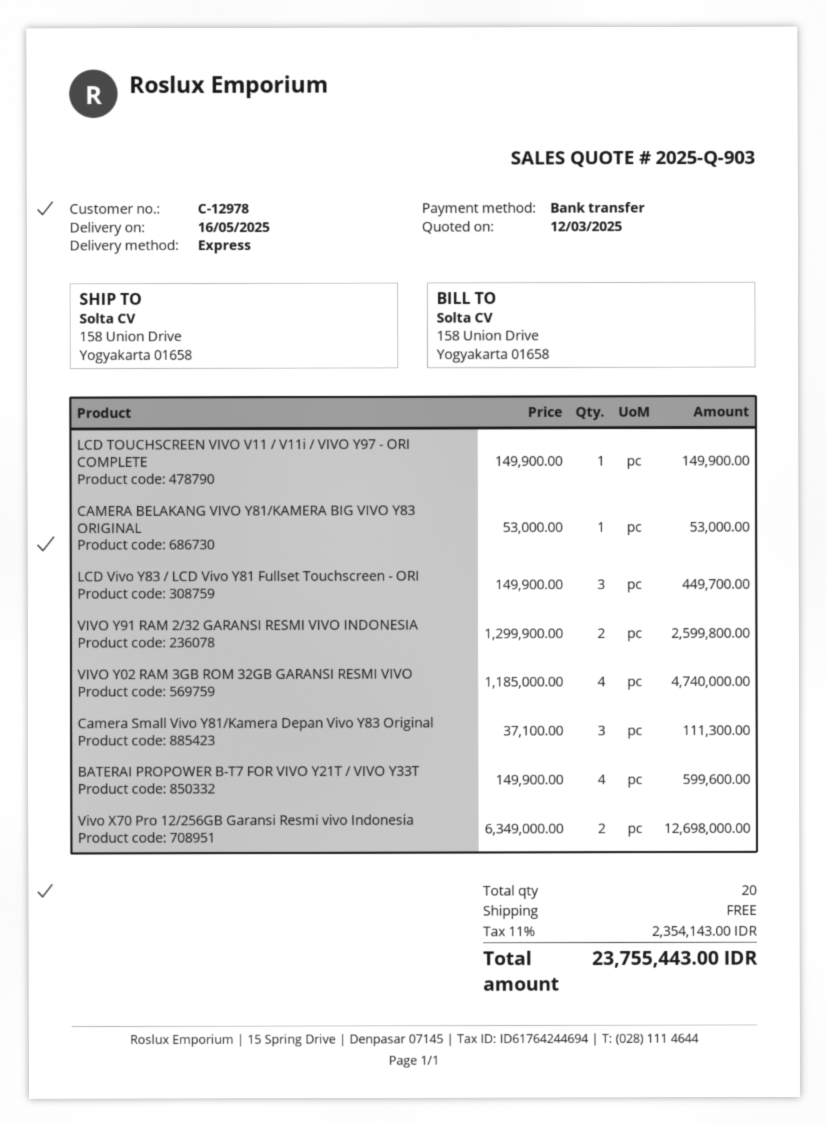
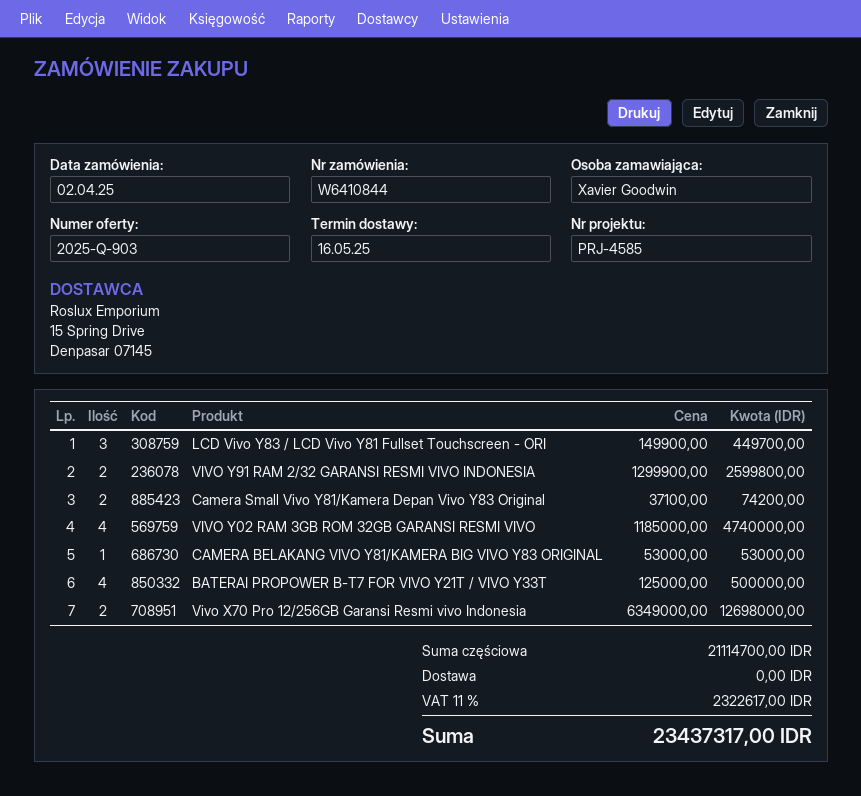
LCD TOUCHSCREEN VIVO V11 / V11i / VIVO Y97 - ORI COMPLETE: 1 x 149900.00 = 149900.00 -> none
Camera Small Vivo Y81/Kamera Depan Vivo Y83 Original: 3 x 37100.00 = 111300.00 -> 2 x 37100.00 = 74200.00
BATERAI PROPOWER B-T7 FOR VIVO Y21T / VIVO Y33T: 4 x 149900.00 = 599600.00 -> 4 x 125000.00 = 500000.00
tax: 11% = 2354143.00 -> 11% = 2322617.00
total: 23755443.00 -> 23437317.00

